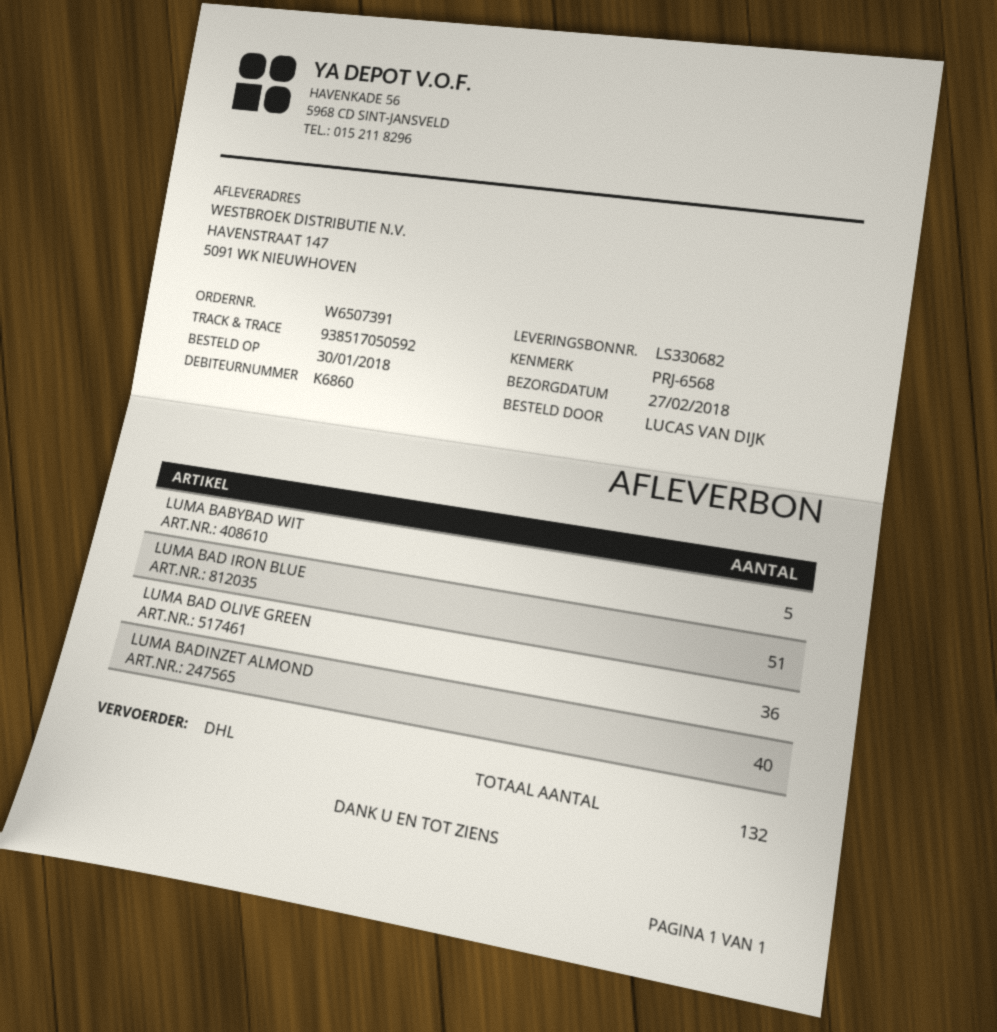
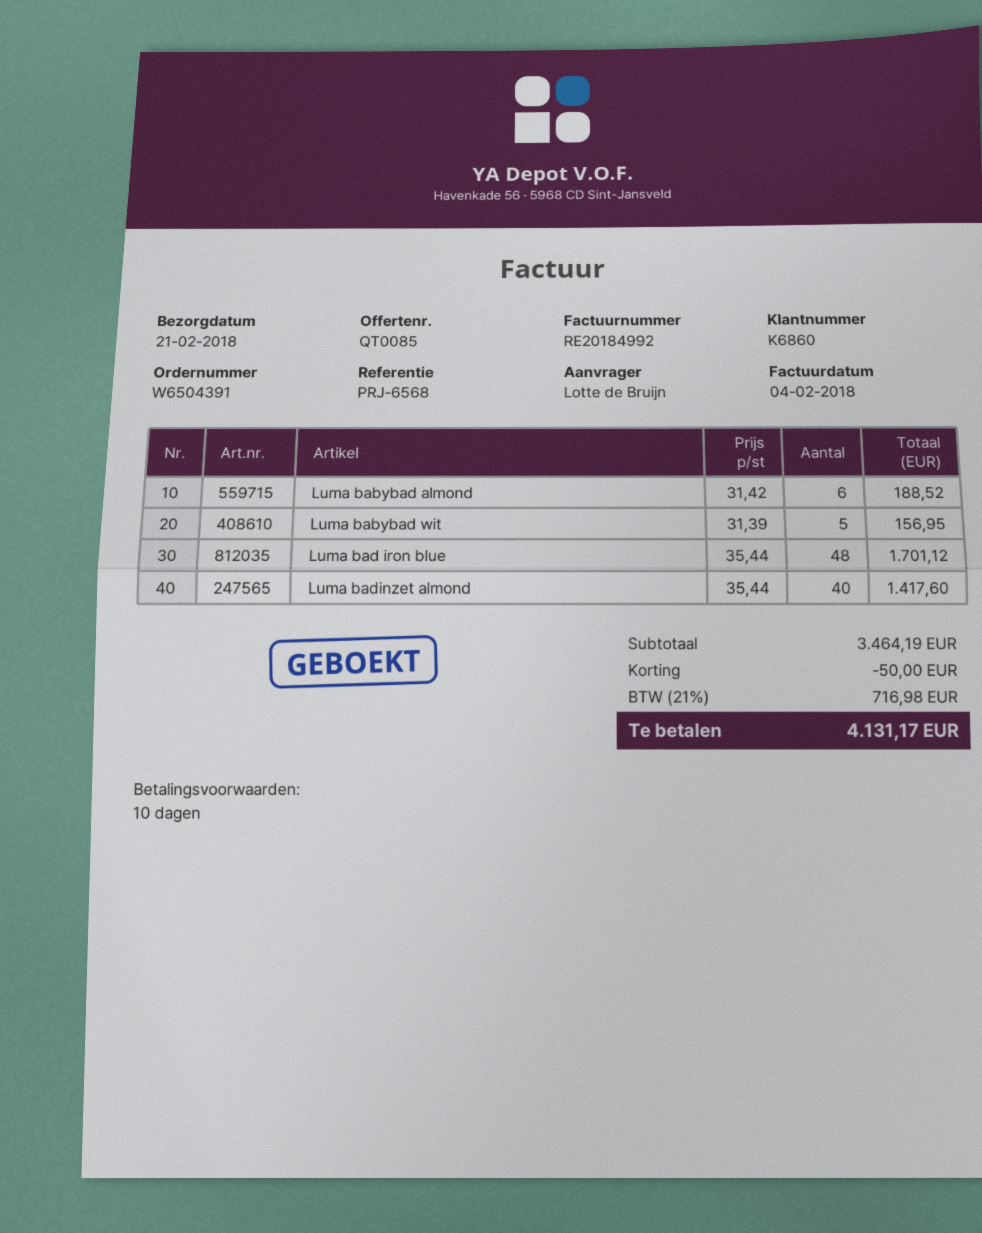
order number: W6507391 -> W6504391
delivery date: 2018-02-27 -> 2018-02-21
ordered by: LUCAS VAN DIJK -> Lotte de Bruijn
LUMA BAD IRON BLUE: 51 -> 48
LUMA BAD OLIVE GREEN: 36 -> none
Luma babybad almond: none -> 6

